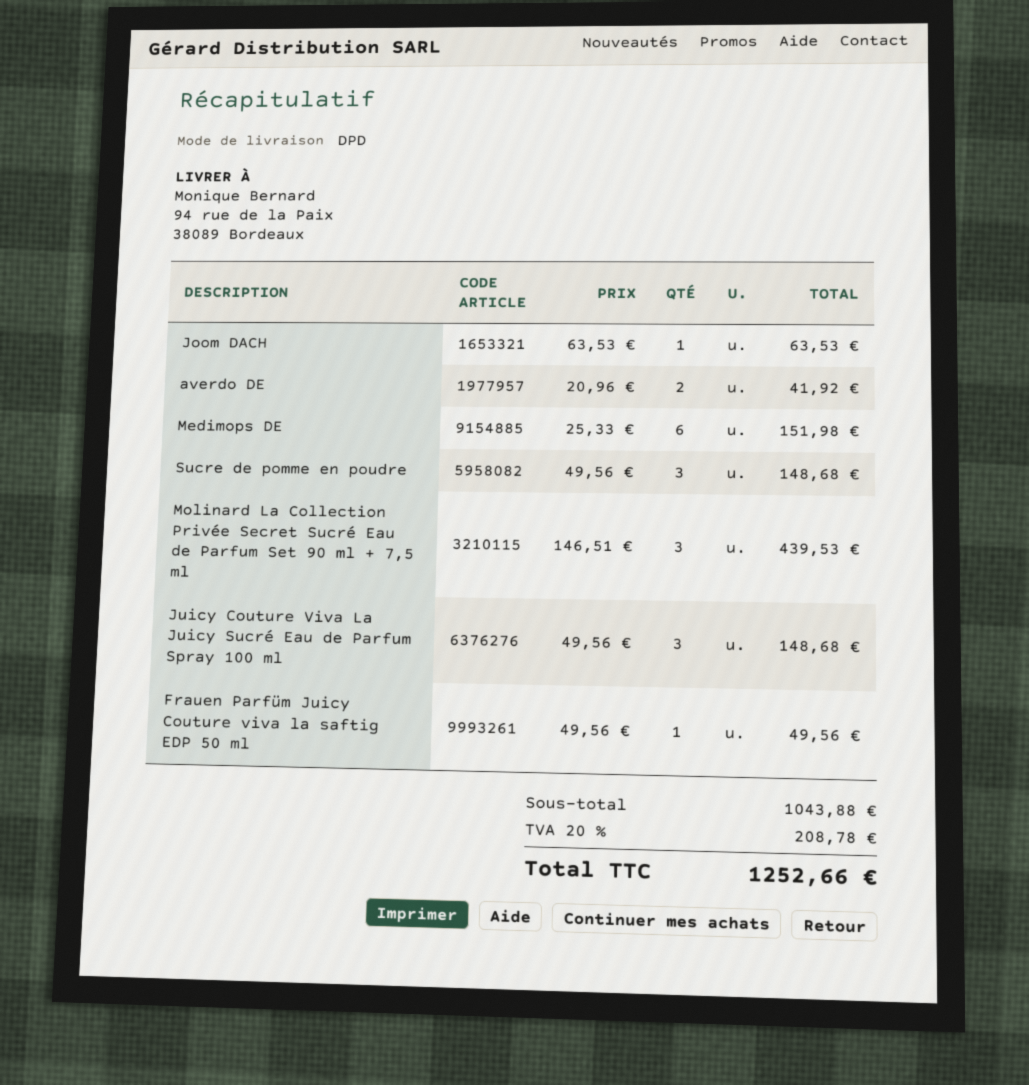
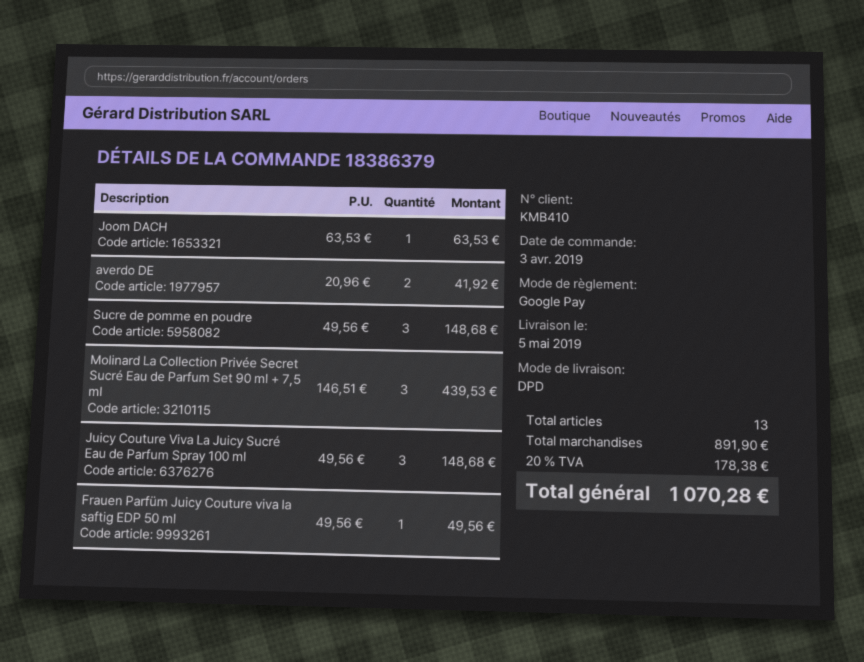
Medimops DE: 6 x 25.33 = 151.98 -> none
subtotal: 1043.88 -> 891.90
tax: 20% = 208.78 -> 20% = 178.38
total: 1252.66 -> 1070.28

